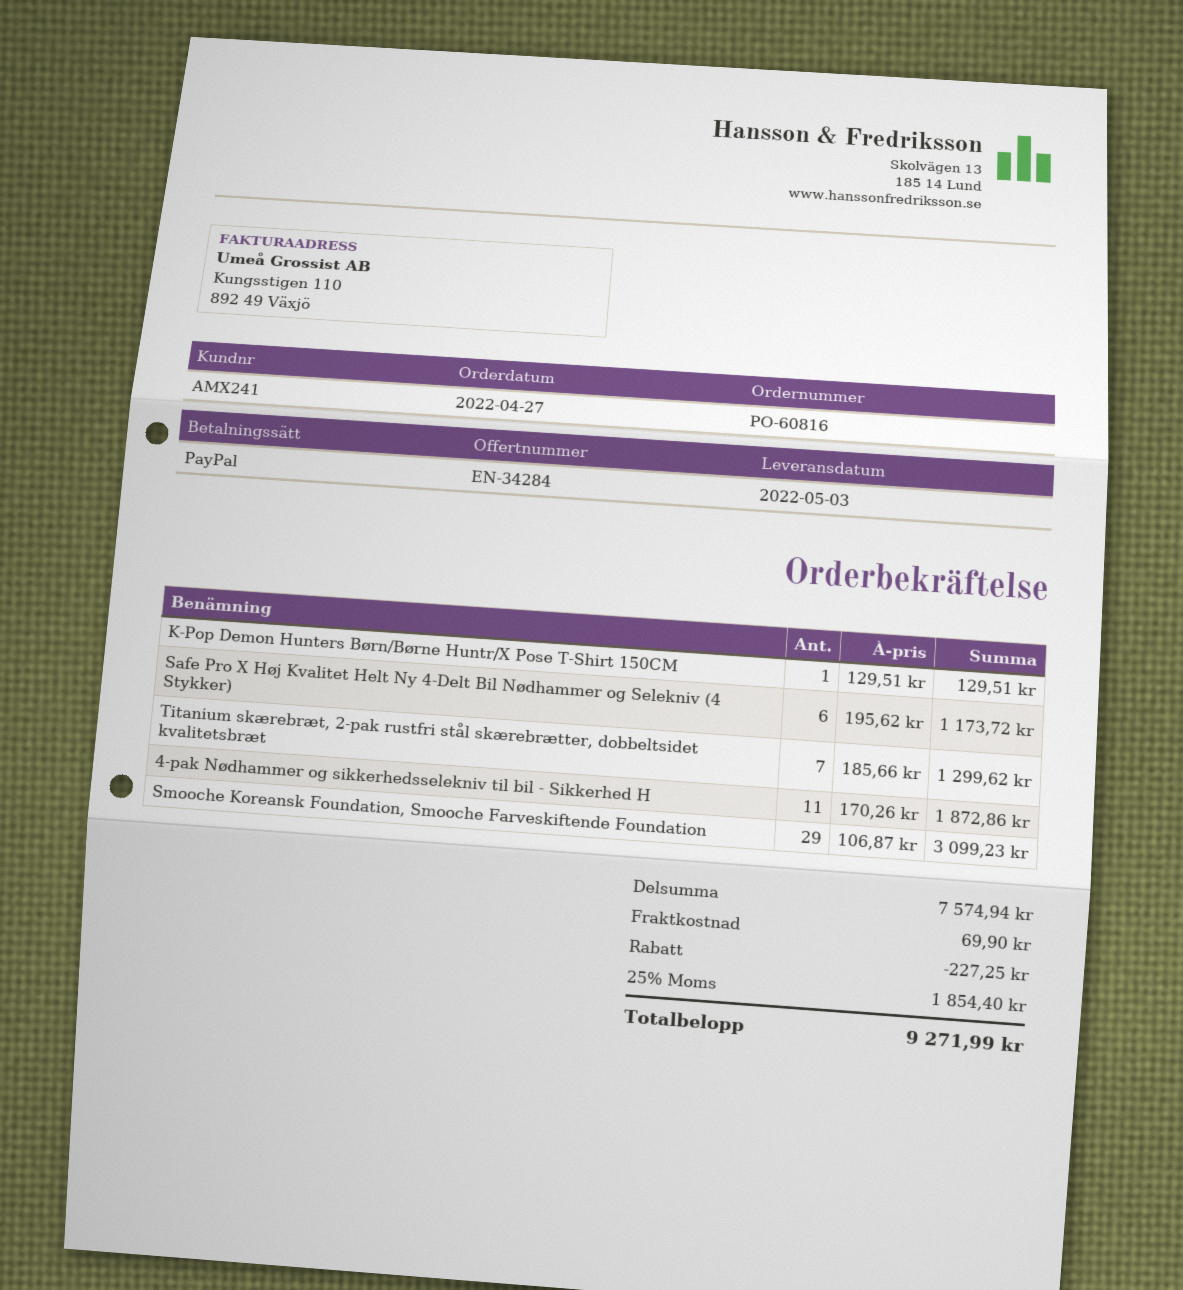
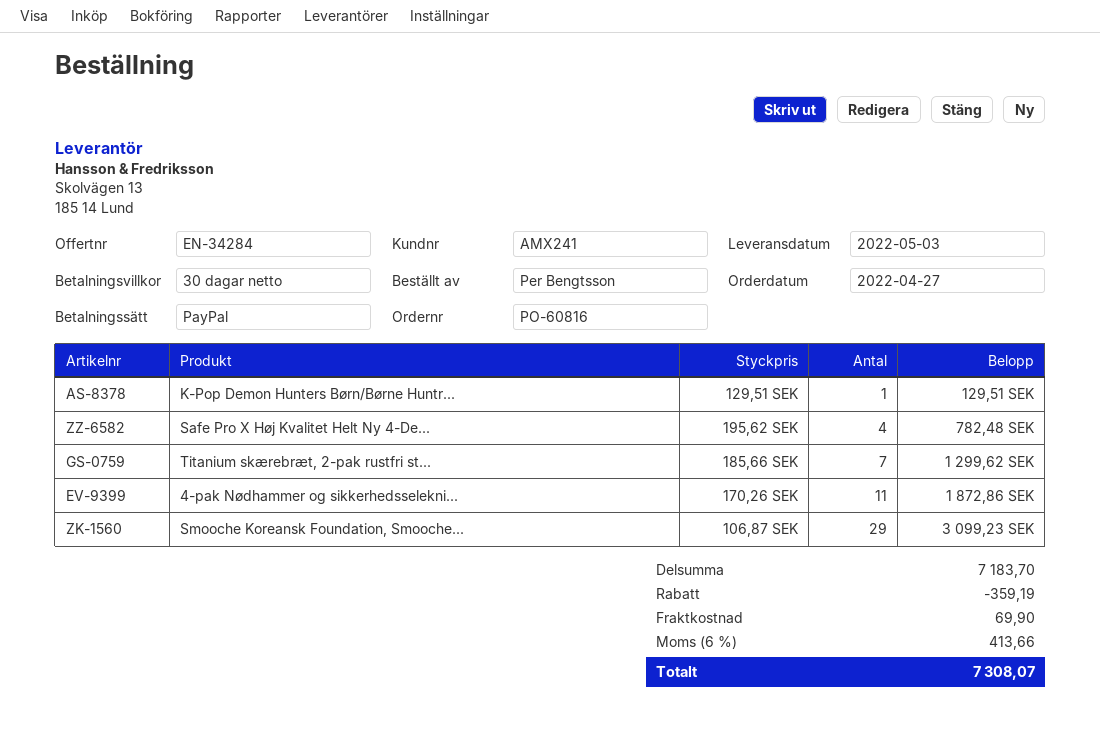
Safe Pro X Høj Kvalitet Helt Ny 4-Delt Bil Nødhammer og Selekniv (4 Stykker): 6 x 195.62 = 1173.72 -> 4 x 195.62 = 782.48
subtotal: 7574.94 -> 7183.70
discount: 227.25 -> 359.19
tax: 25% = 1854.40 -> 6% = 413.66
total: 9271.99 -> 7308.07

